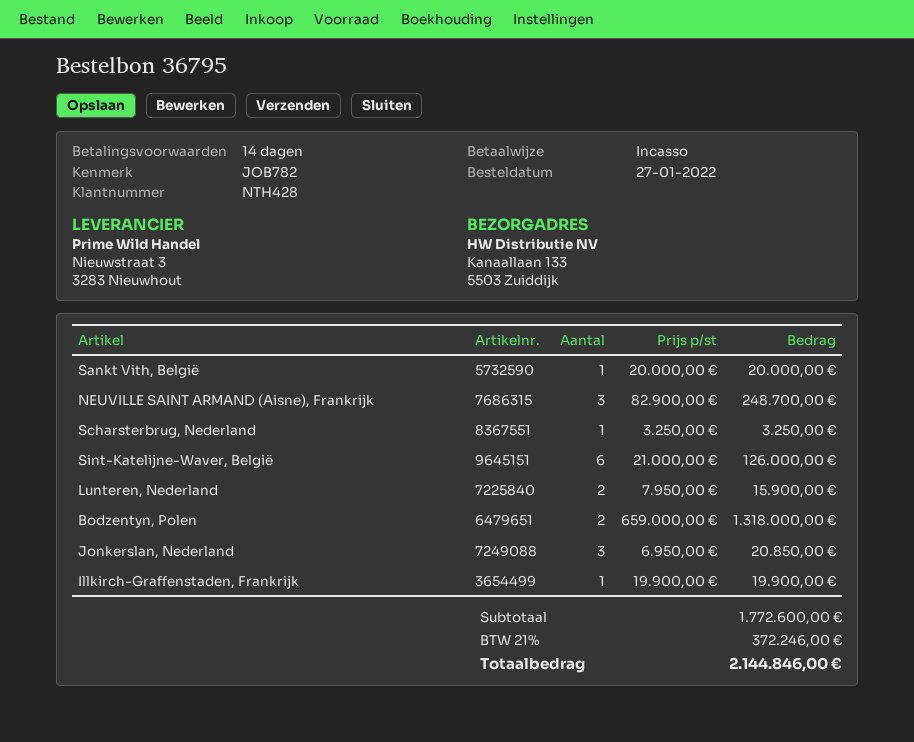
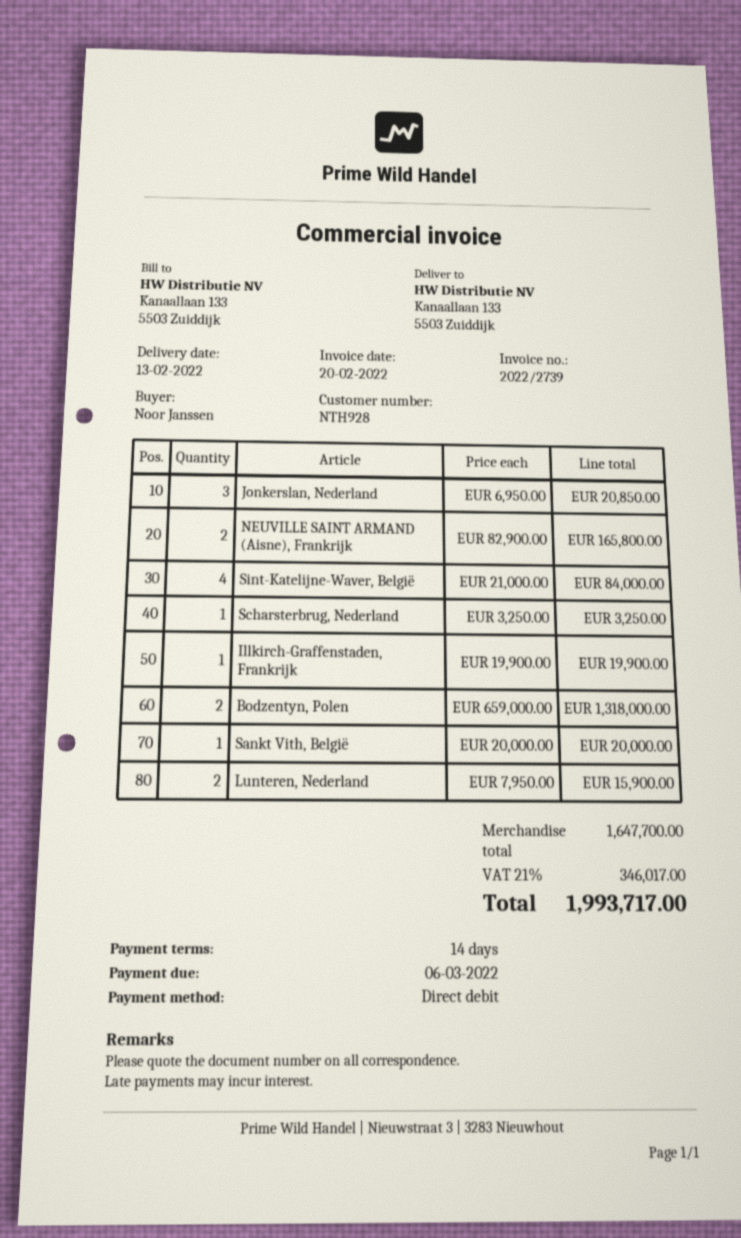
customer number: NTH428 -> NTH928
NEUVILLE SAINT ARMAND (Aisne), Frankrijk: 3 x 82900.00 = 248700.00 -> 2 x 82900.00 = 165800.00
Sint-Katelijne-Waver, België: 6 x 21000.00 = 126000.00 -> 4 x 21000.00 = 84000.00
subtotal: 1772600.00 -> 1647700.00
tax: 21% = 372246.00 -> 21% = 346017.00
total: 2144846.00 -> 1993717.00

